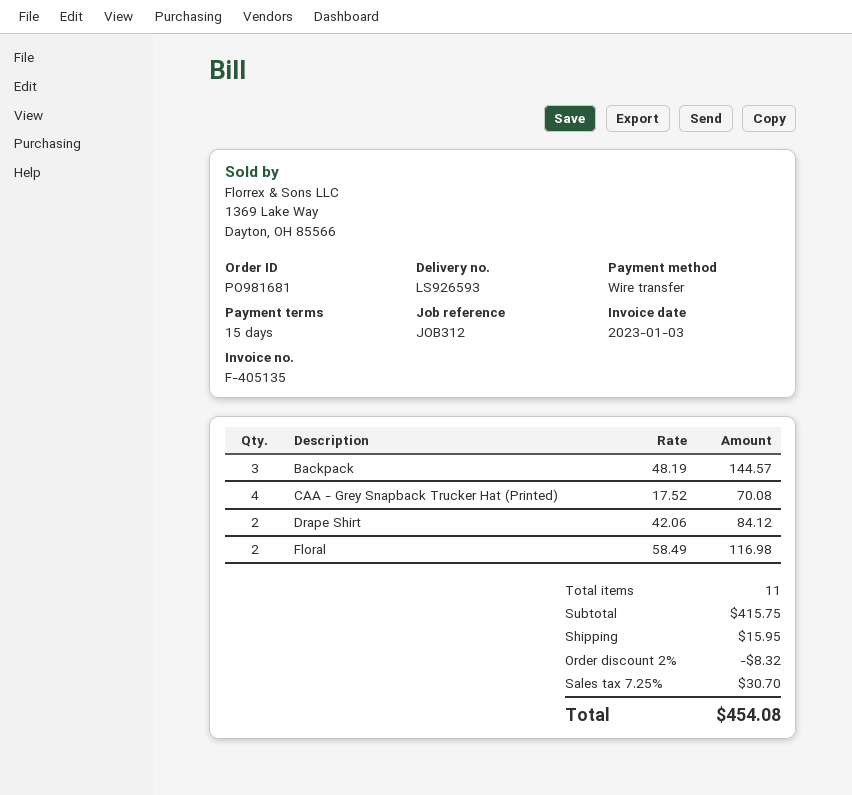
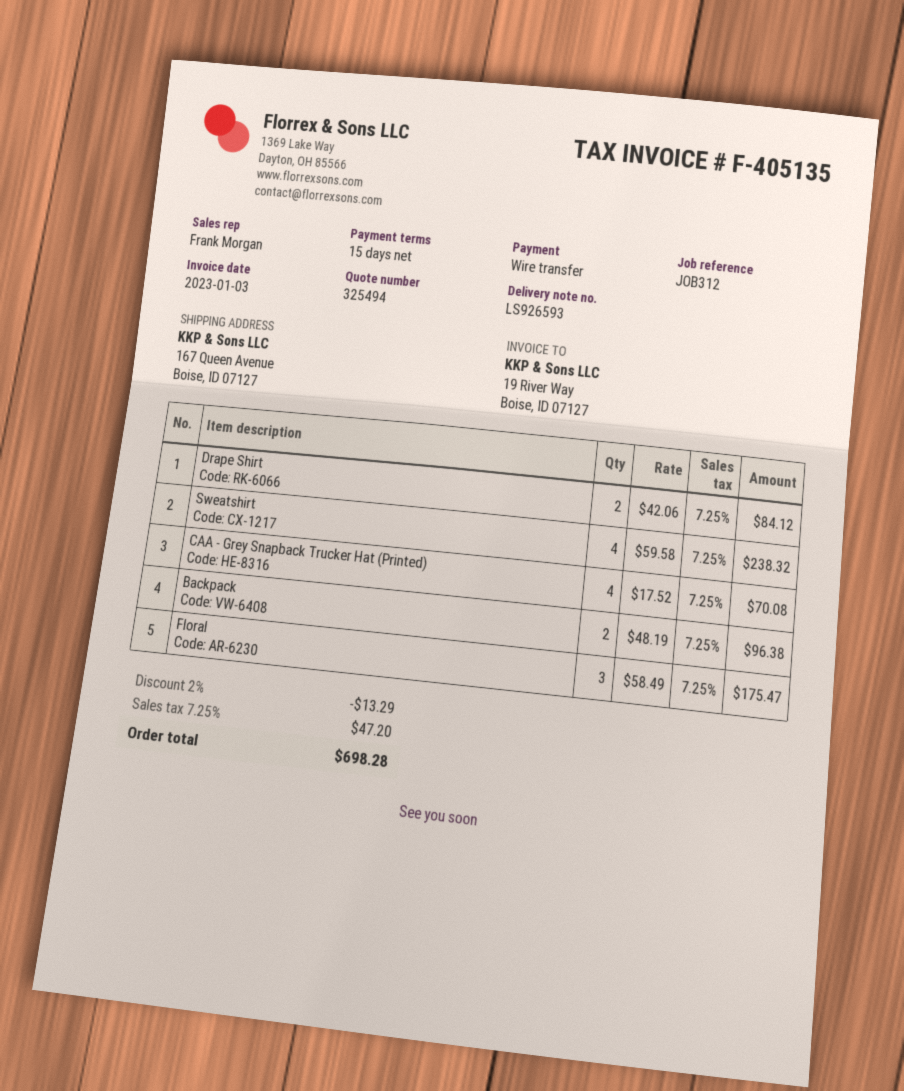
Backpack: 3 x 48.19 = 144.57 -> 2 x 48.19 = 96.38
Floral: 2 x 58.49 = 116.98 -> 3 x 58.49 = 175.47
Sweatshirt: none -> 4 x 59.58 = 238.32
discount: 2% = 8.32 -> 2% = 13.29
shipping: 15.95 -> none
tax: 7.25% = 30.70 -> 7.25% = 47.20
total: 454.08 -> 698.28

